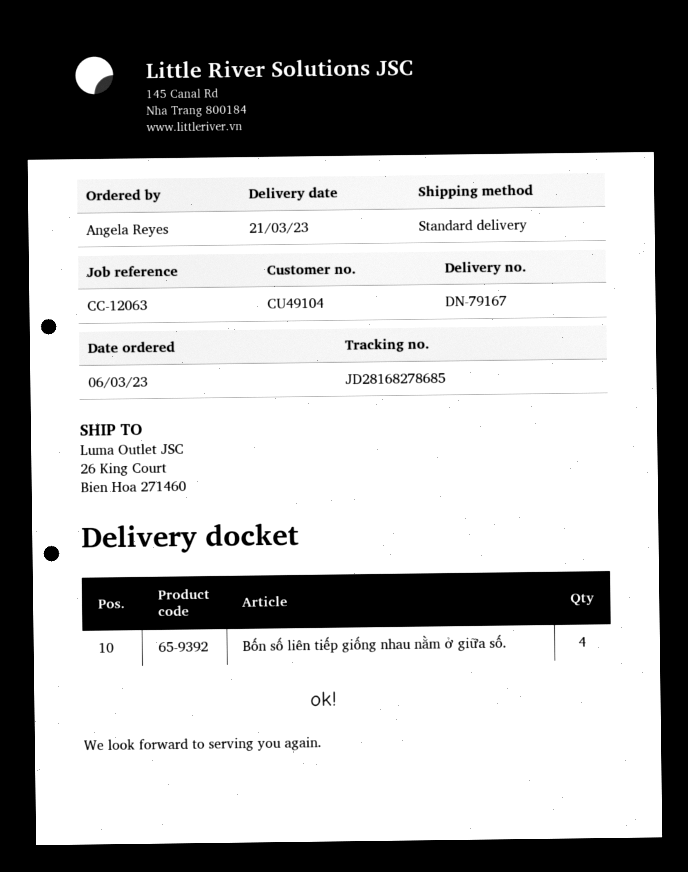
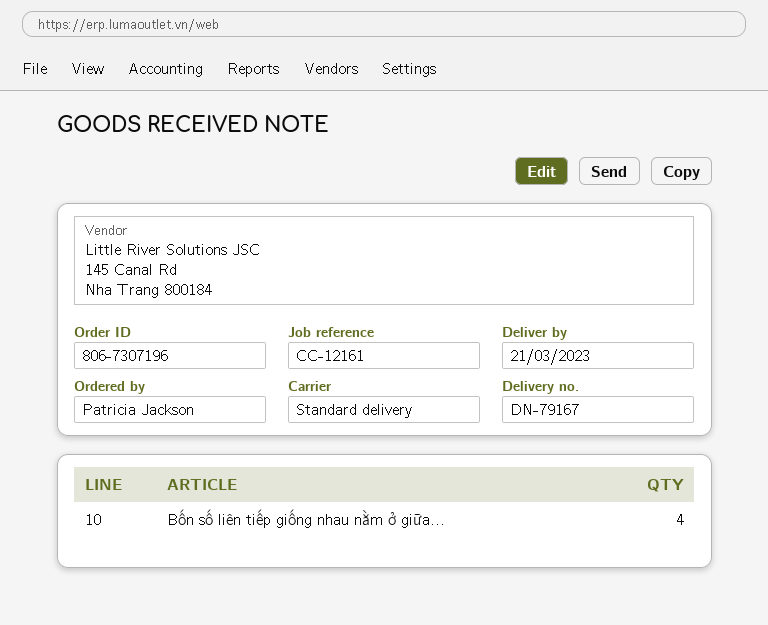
reference: CC-12063 -> CC-12161
ordered by: Angela Reyes -> Patricia Jackson

